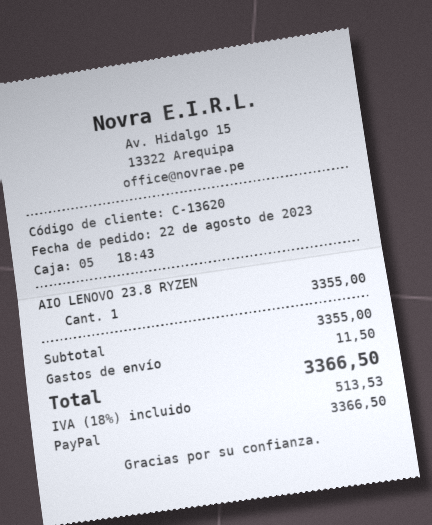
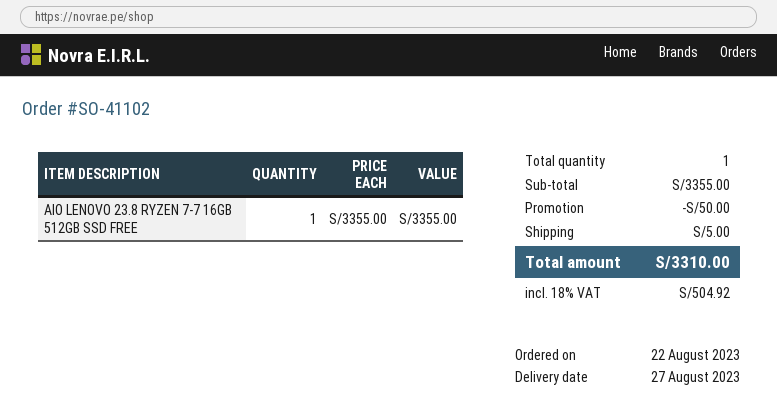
discount: none -> 50.00
shipping: 11.50 -> 5.00
tax: 18% = 513.53 -> 18% = 504.92
total: 3366.50 -> 3310.00

